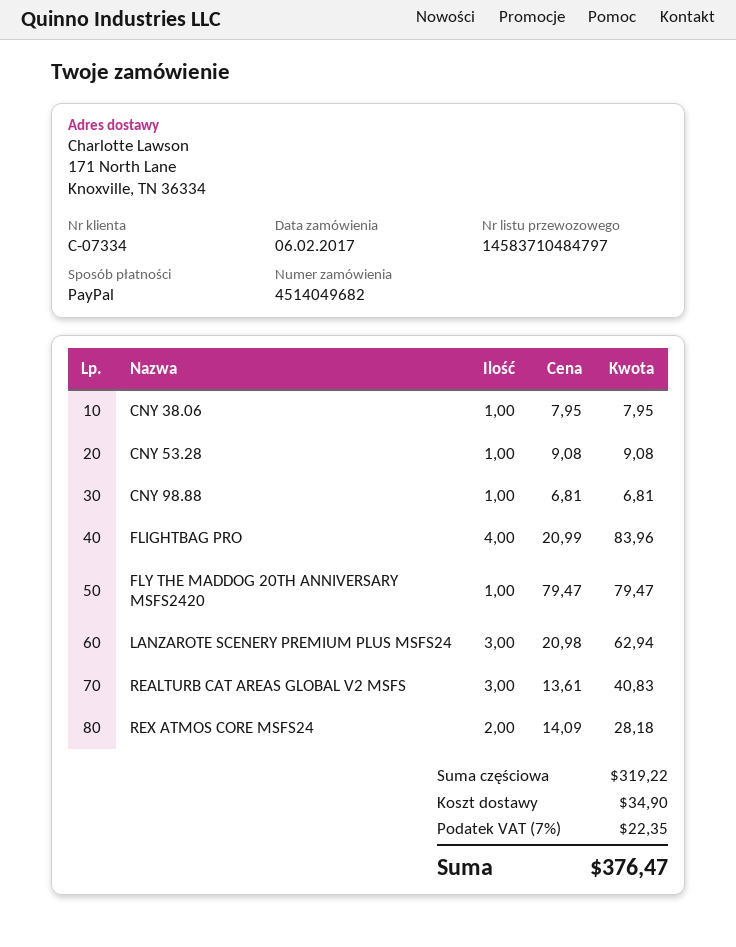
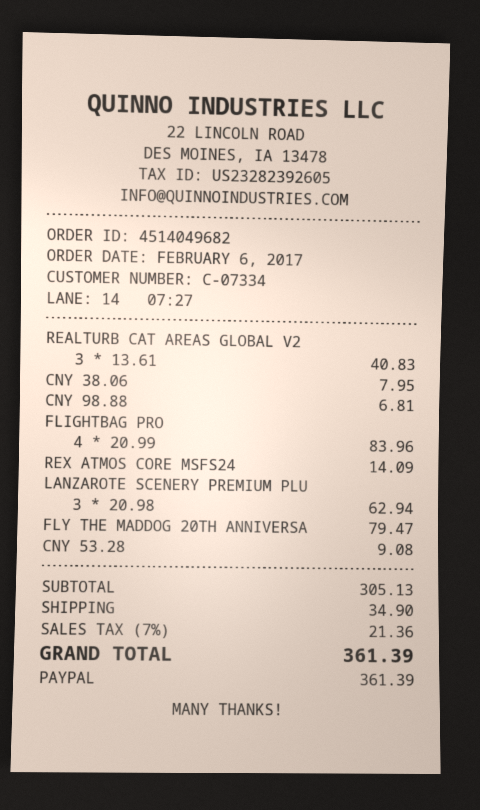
REX ATMOS CORE MSFS24: 2 x 14.09 = 28.18 -> 1 x 14.09 = 14.09
subtotal: 319.22 -> 305.13
tax: 7% = 22.35 -> 7% = 21.36
total: 376.47 -> 361.39

